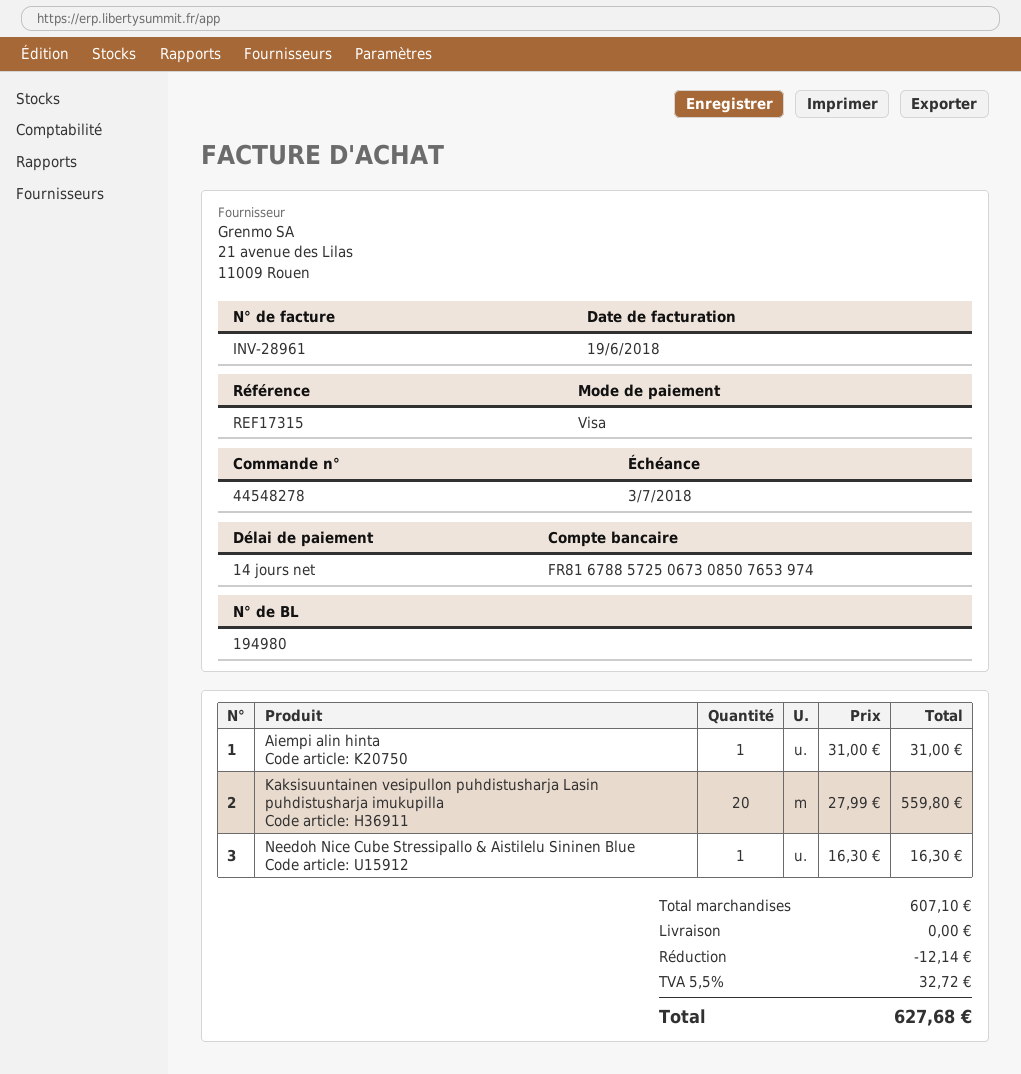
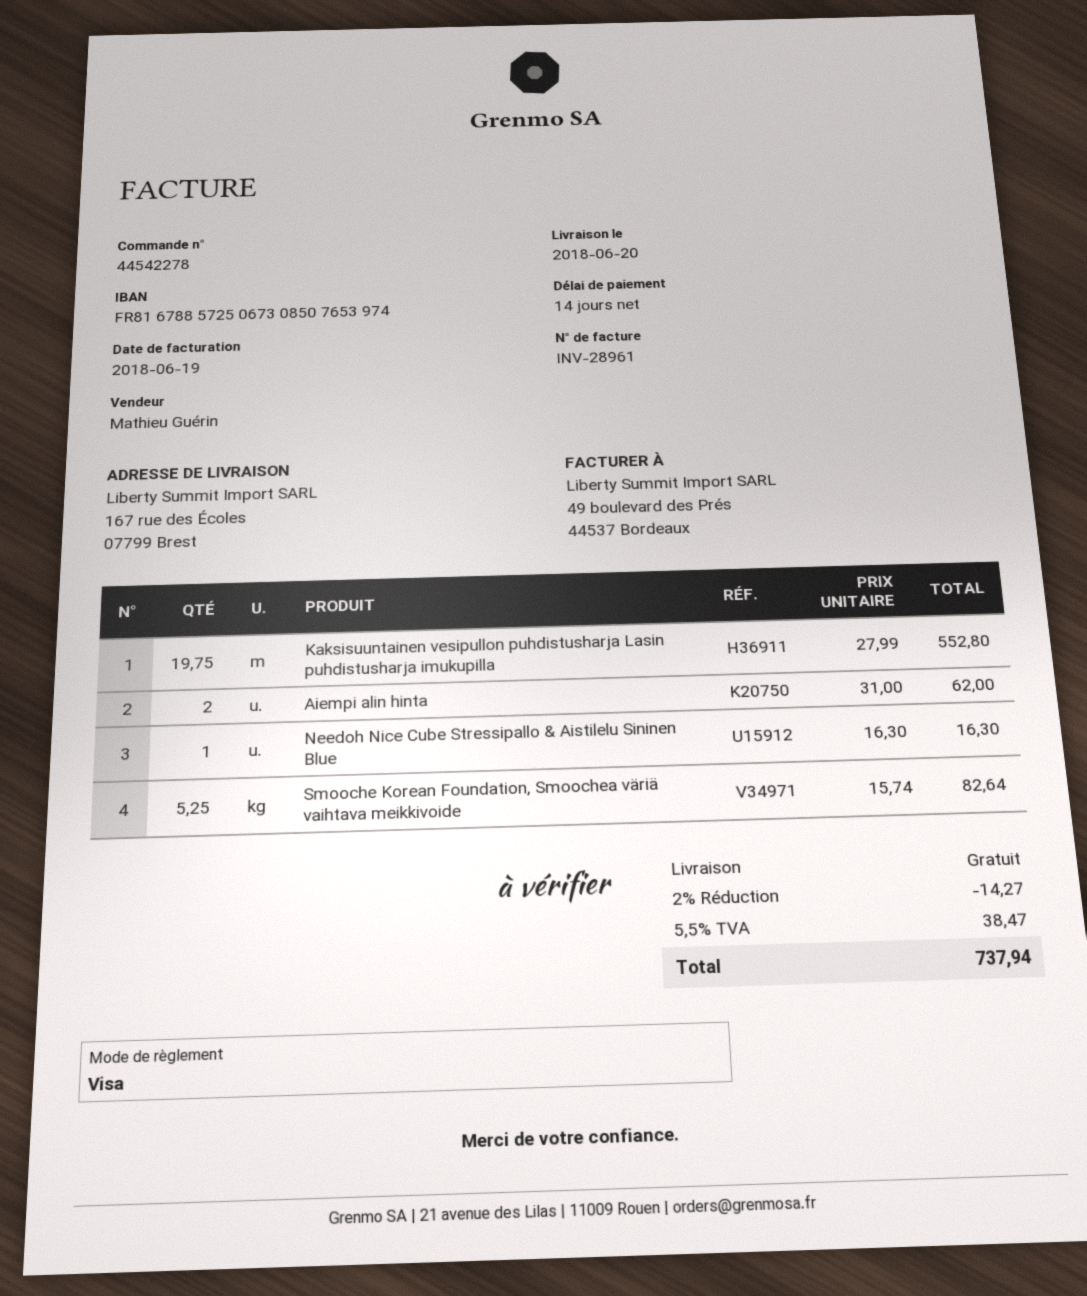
order number: 44548278 -> 44542278
Aiempi alin hinta: 1 x 31.00 = 31.00 -> 2 x 31.00 = 62.00
Kaksisuuntainen vesipullon puhdistusharja Lasin puhdistusharja imukupilla: 20 x 27.99 = 559.80 -> 19.75 x 27.99 = 552.80
Smooche Korean Foundation, Smoochea väriä vaihtava meikkivoide: none -> 5.25 x 15.74 = 82.64
discount: 12.14 -> 14.27
tax: 5.5% = 32.72 -> 5.5% = 38.47
total: 627.68 -> 737.94

